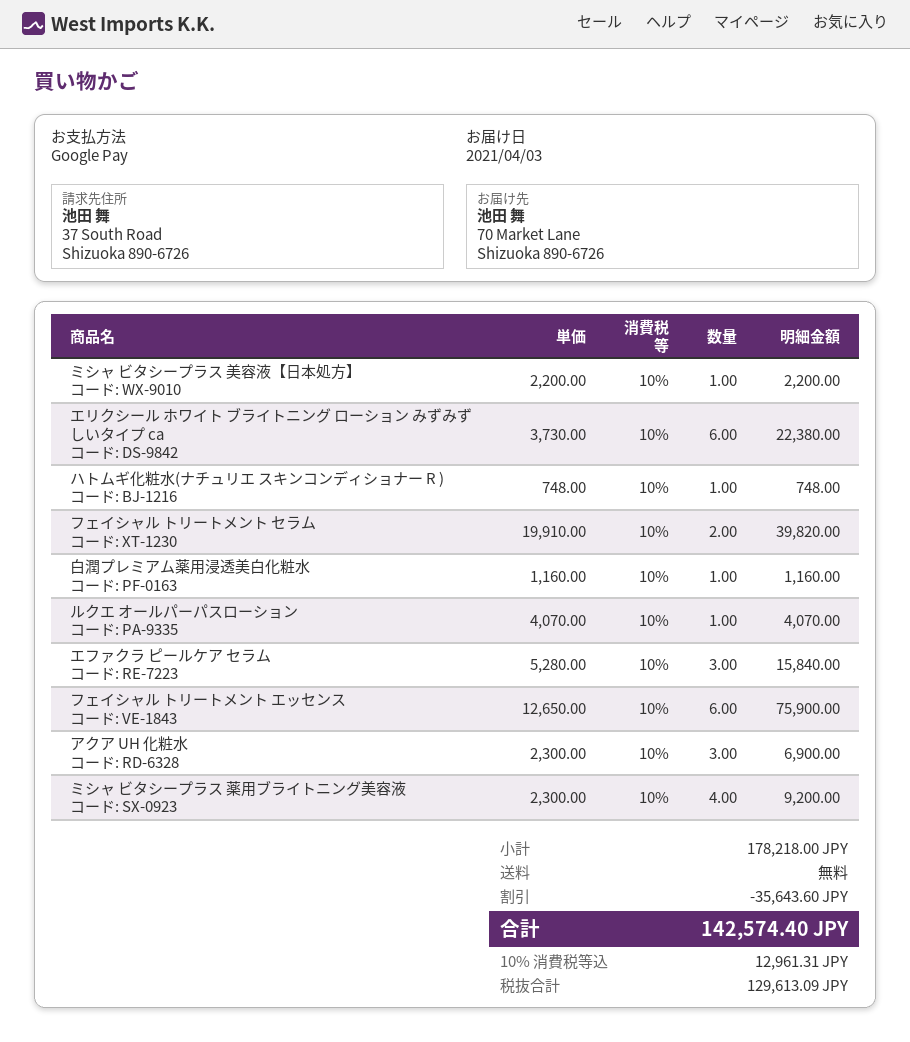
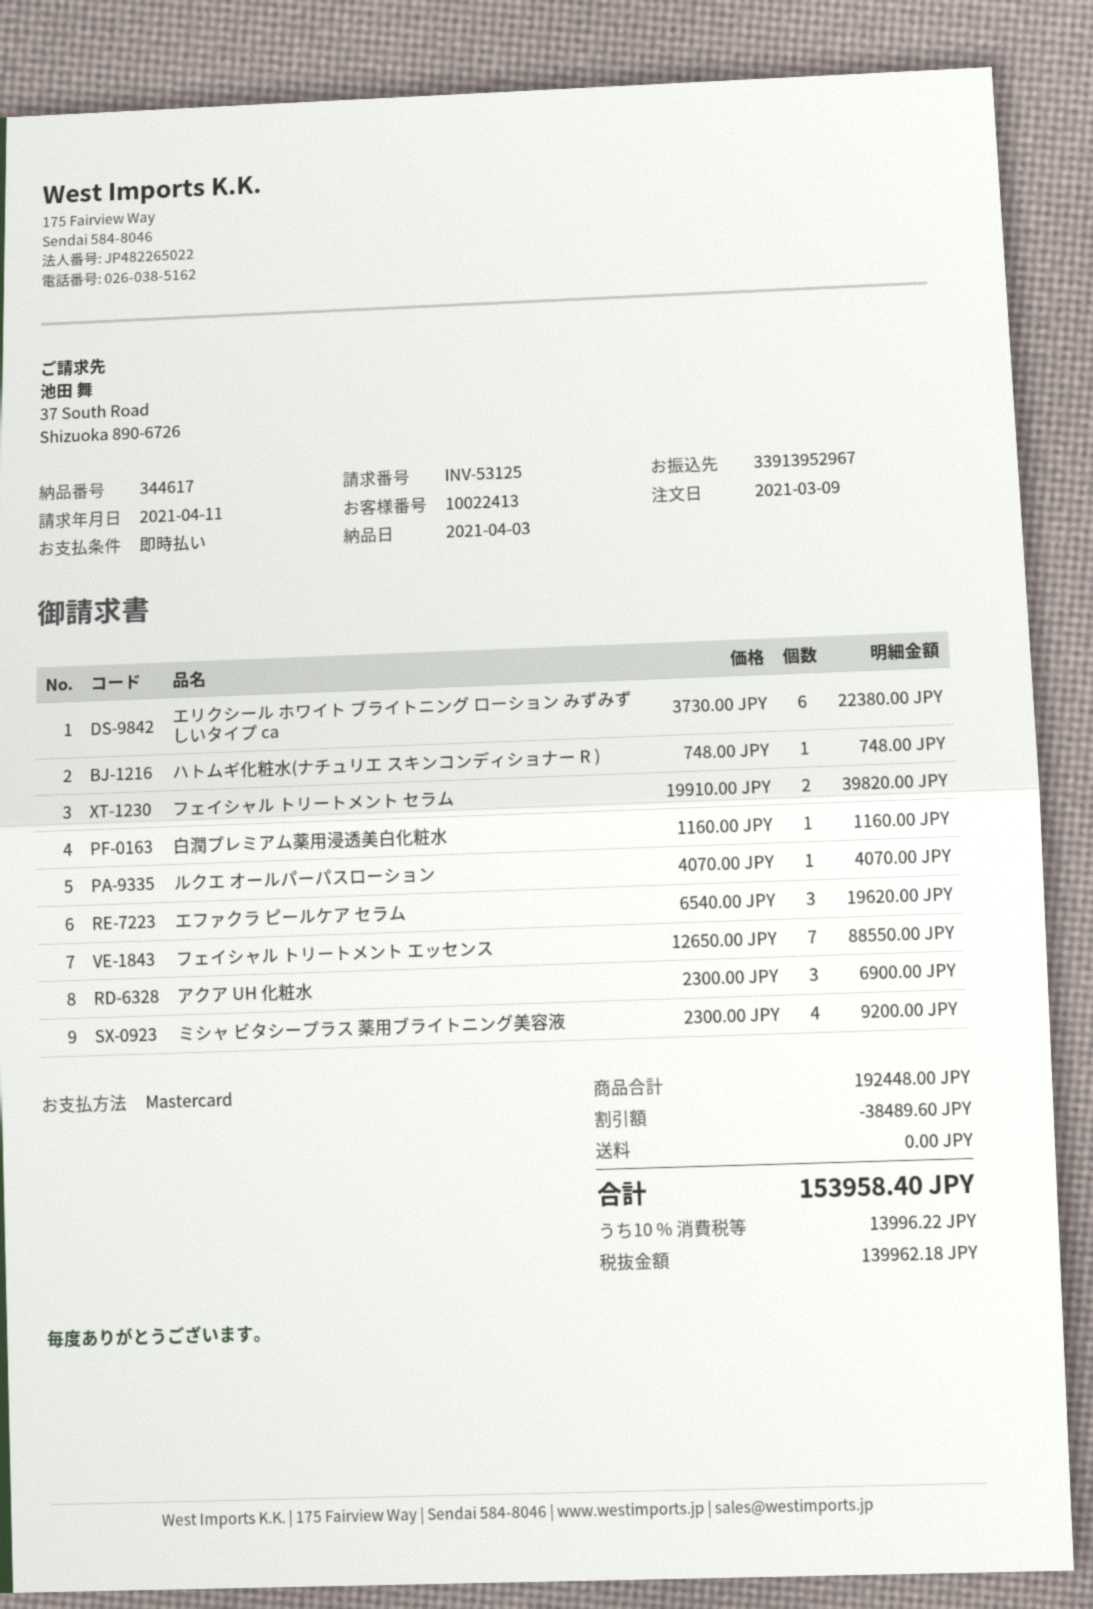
payment method: Google Pay -> Mastercard
ミシャ ビタシープラス 美容液【日本処方】: 1 x 2200.00 = 2200.00 -> none
エファクラ ピールケア セラム: 3 x 5280.00 = 15840.00 -> 3 x 6540.00 = 19620.00
フェイシャル トリートメント エッセンス: 6 x 12650.00 = 75900.00 -> 7 x 12650.00 = 88550.00
subtotal: 178218.00 -> 192448.00
discount: 35643.60 -> 38489.60
net: 129613.09 -> 139962.18
tax: 10% = 12961.31 -> 10% = 13996.22
total: 142574.40 -> 153958.40

